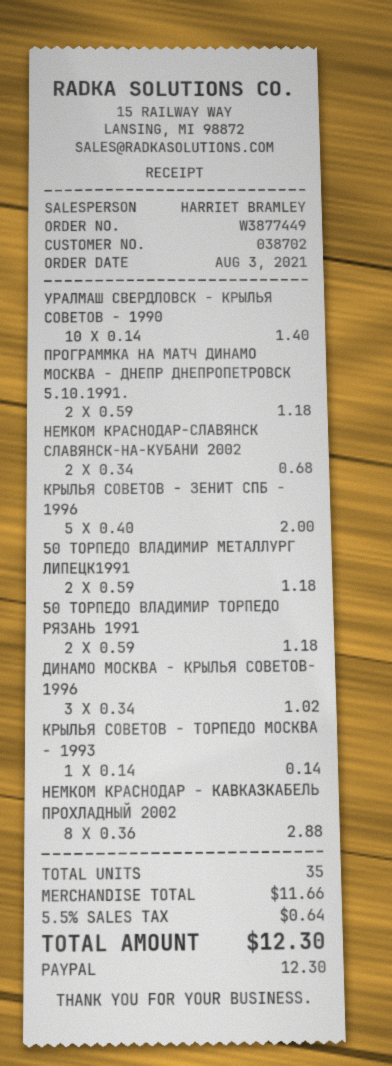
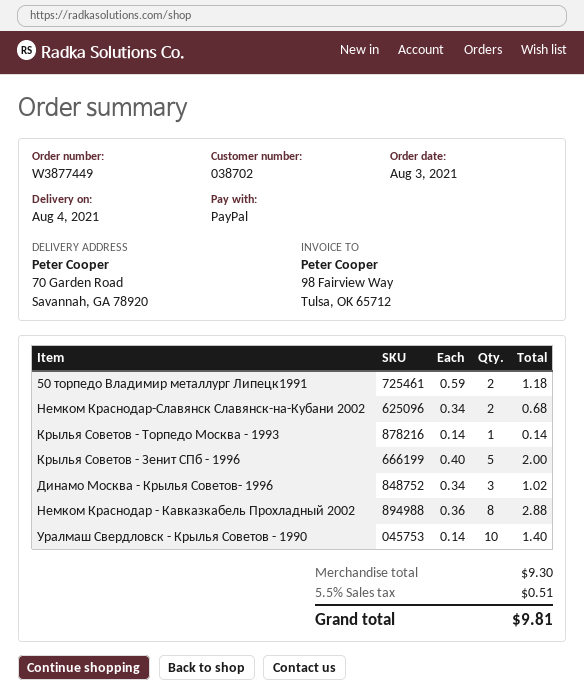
ПРОГРАММКА НА МАТЧ ДИНАМО МОСКВА - ДНЕПР ДНЕПРОПЕТРОВСК 5.10.1991.: 2 x 0.59 = 1.18 -> none
50 ТОРПЕДО ВЛАДИМИР ТОРПЕДО РЯЗАНЬ 1991: 2 x 0.59 = 1.18 -> none
subtotal: 11.66 -> 9.30
tax: 5.5% = 0.64 -> 5.5% = 0.51
total: 12.30 -> 9.81

